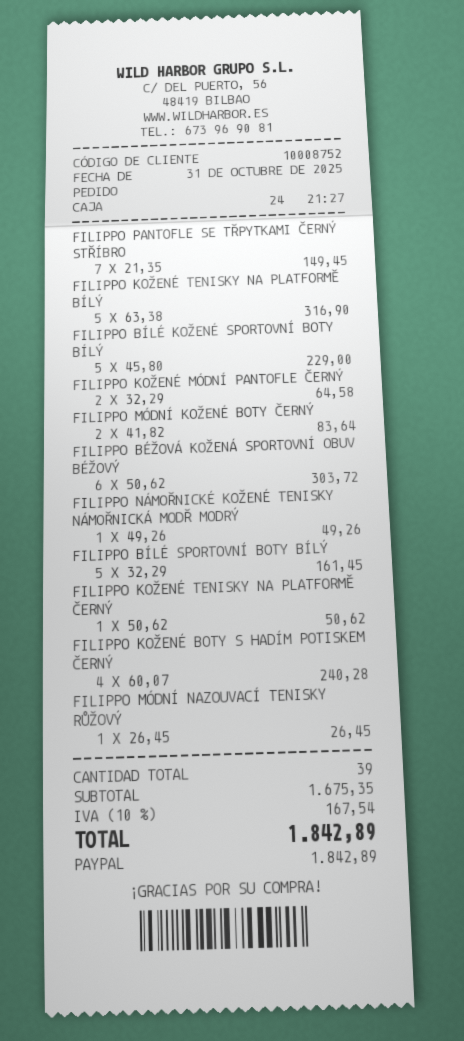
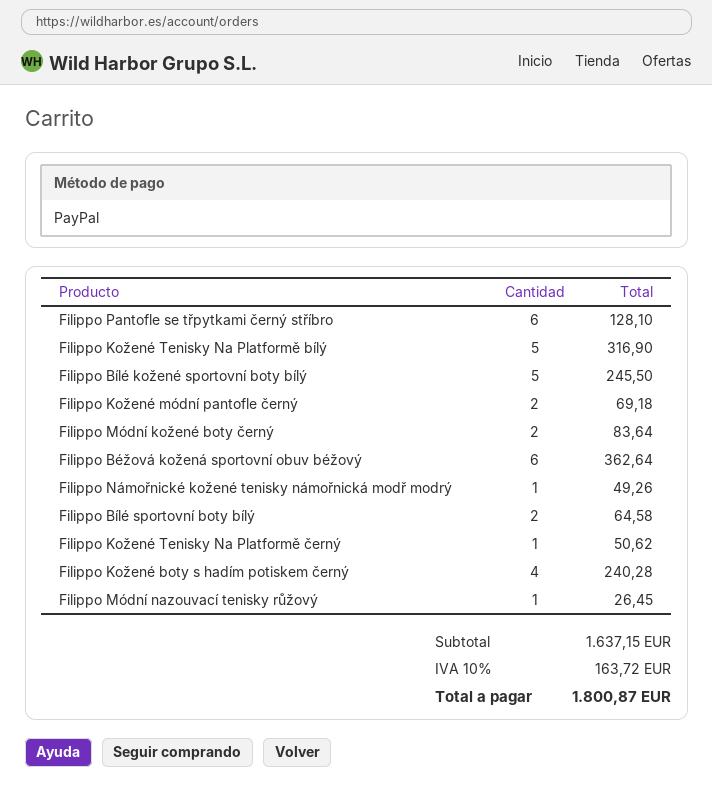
FILIPPO PANTOFLE SE TŘPYTKAMI ČERNÝ STŘÍBRO: 7 for 149.45 -> 6 for 128.10
FILIPPO BÍLÉ KOŽENÉ SPORTOVNÍ BOTY BÍLÝ: 5 for 229.00 -> 5 for 245.50
FILIPPO KOŽENÉ MÓDNÍ PANTOFLE ČERNÝ: 2 for 64.58 -> 2 for 69.18
FILIPPO BÉŽOVÁ KOŽENÁ SPORTOVNÍ OBUV BÉŽOVÝ: 6 for 303.72 -> 6 for 362.64
FILIPPO BÍLÉ SPORTOVNÍ BOTY BÍLÝ: 5 for 161.45 -> 2 for 64.58
subtotal: 1675.35 -> 1637.15
tax: 10% = 167.54 -> 10% = 163.72
total: 1842.89 -> 1800.87

